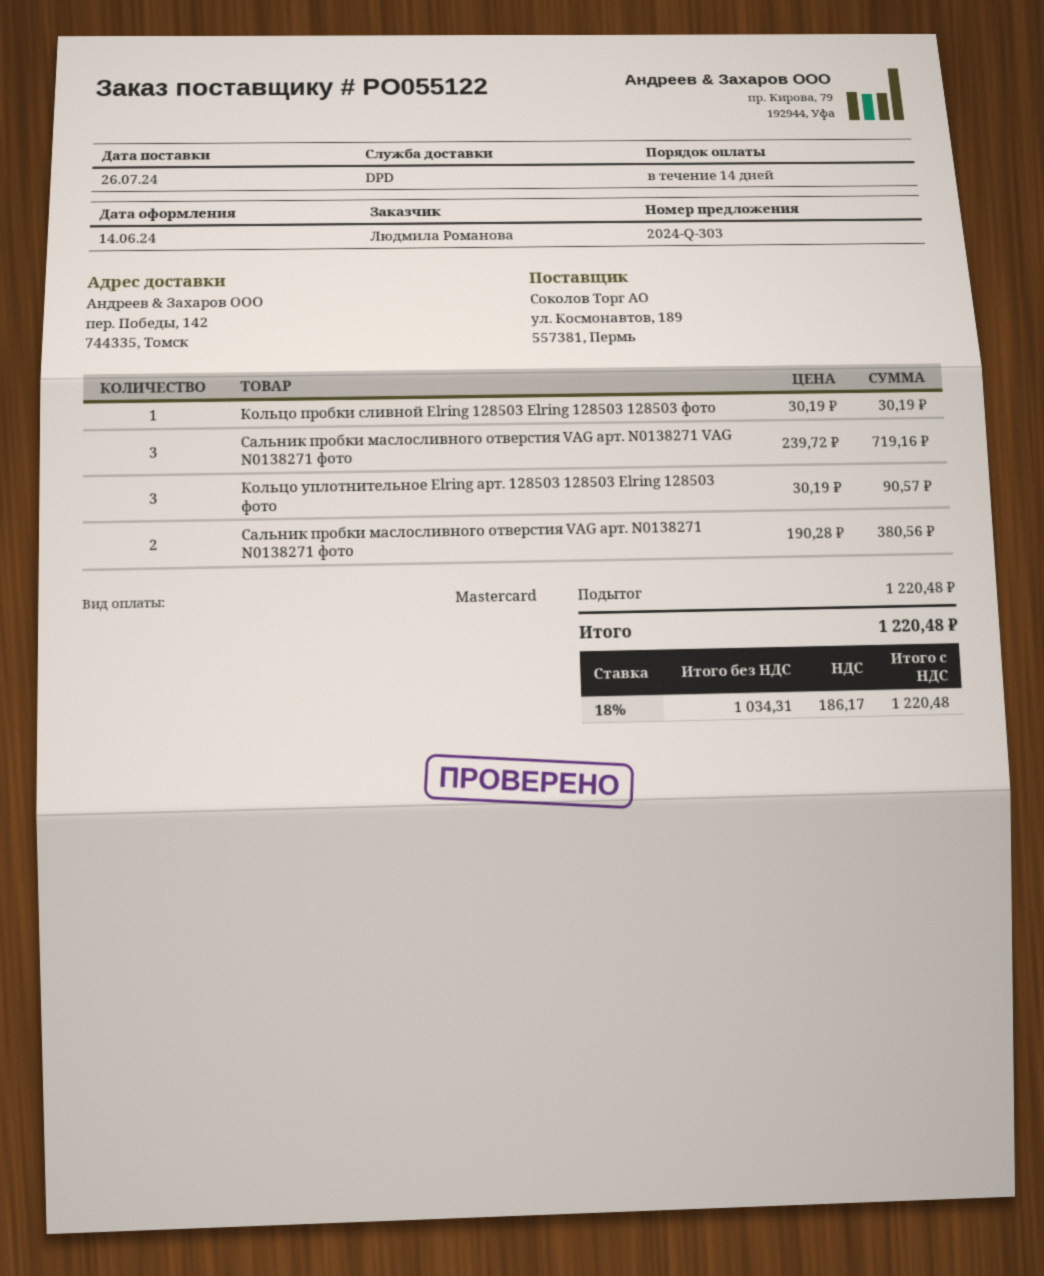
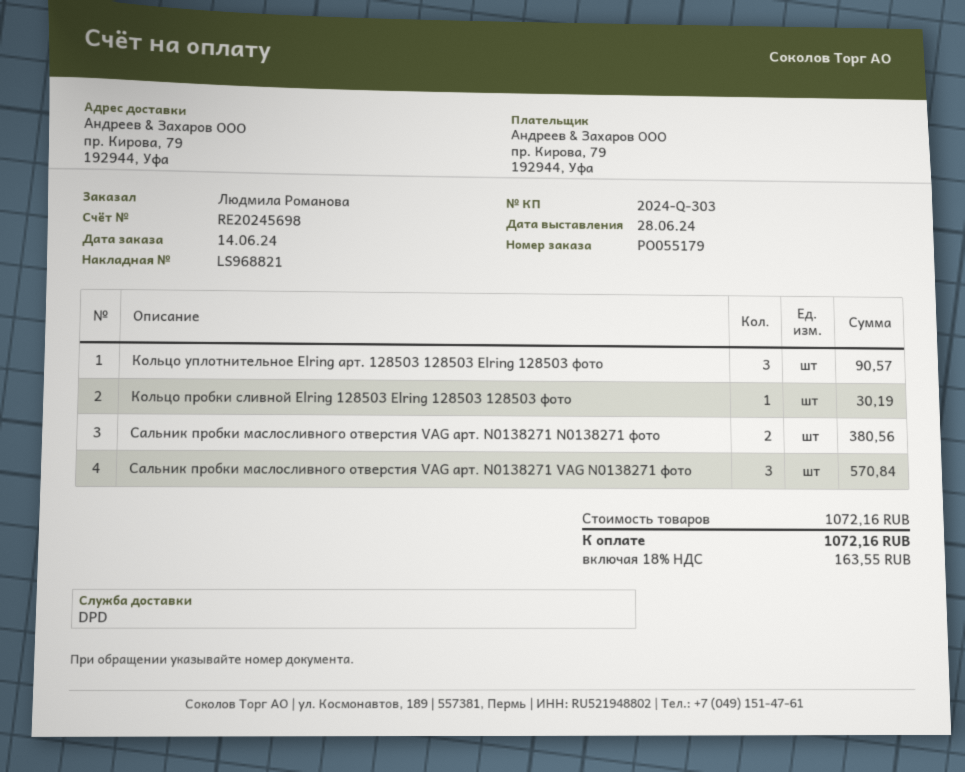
order number: PO055122 -> PO055179
ship to: пер. Победы, 142, 744335, Томск -> пр. Кирова, 79, 192944, Уфа
Сальник пробки маслосливного отверстия VAG арт. N0138271 VAG N0138271 фото: 3 for 719.16 -> 3 for 570.84
subtotal: 1220.48 -> 1072.16
tax: 18% = 186.17 -> 18% = 163.55
total: 1220.48 -> 1072.16

